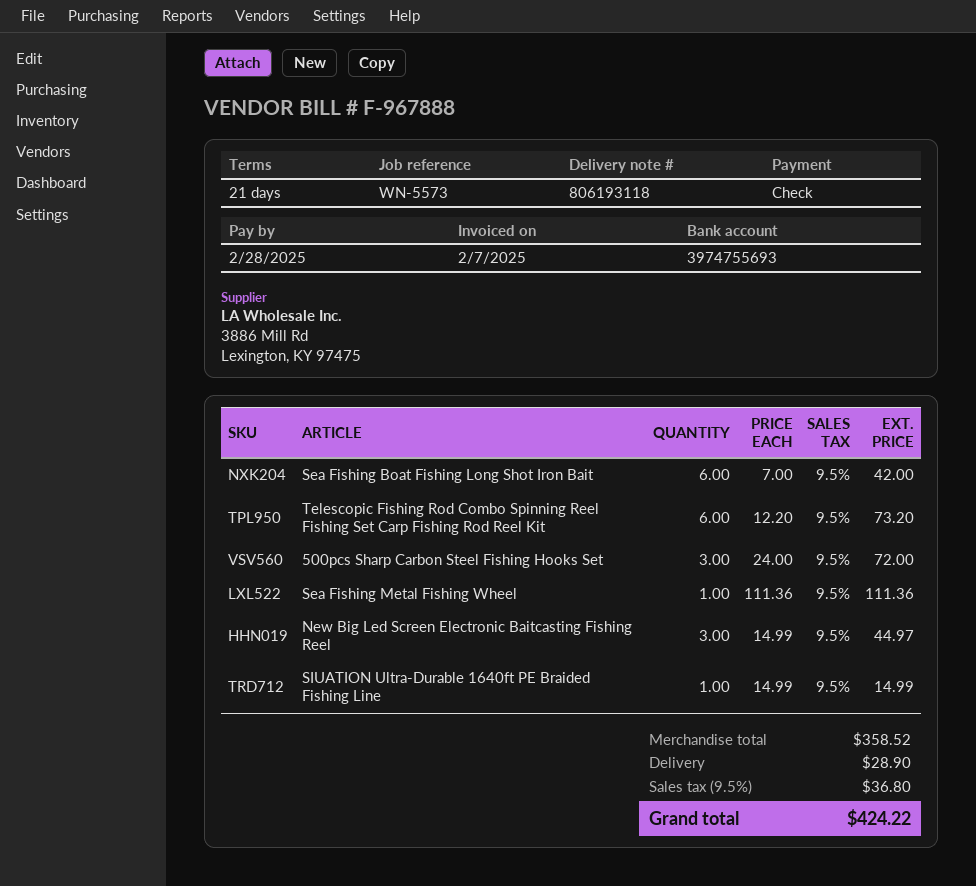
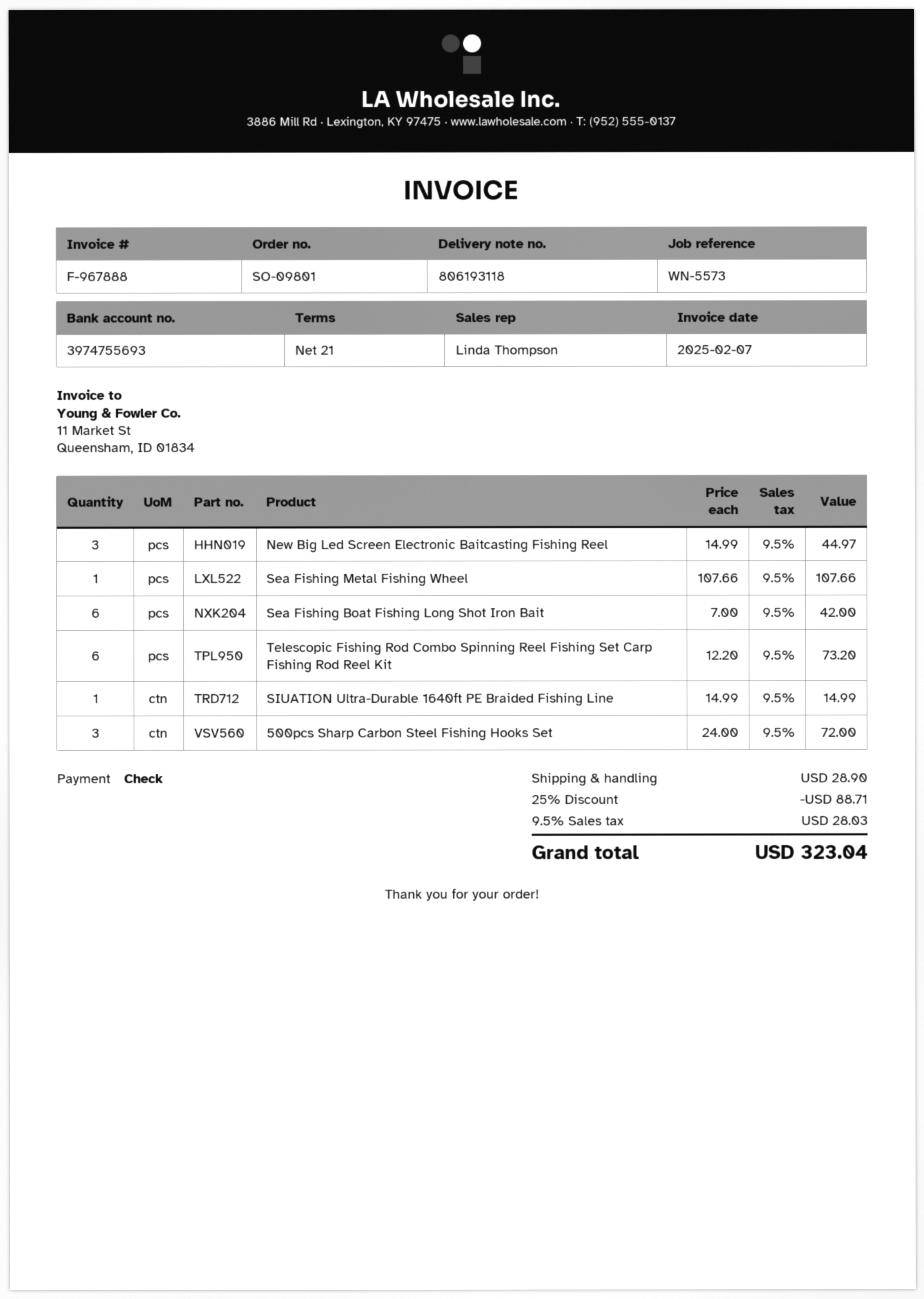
Sea Fishing Metal Fishing Wheel: 1 x 111.36 = 111.36 -> 1 x 107.66 = 107.66
discount: none -> 25% = 88.71
tax: 9.5% = 36.80 -> 9.5% = 28.03
total: 424.22 -> 323.04

